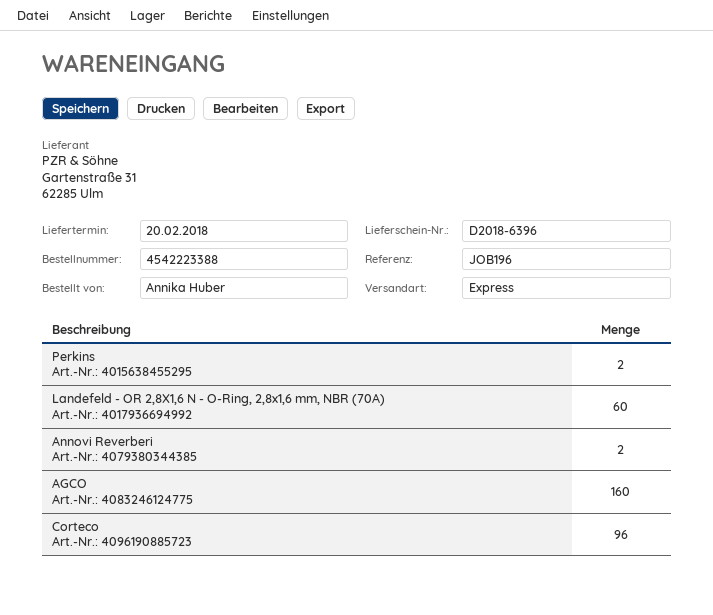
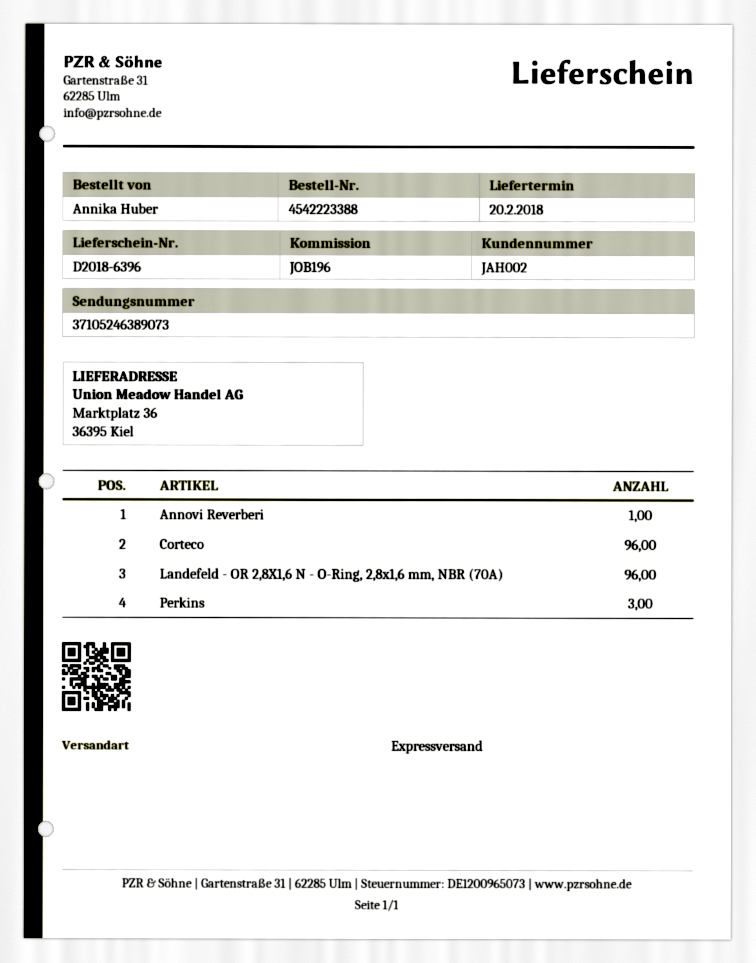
Perkins: 2 -> 3
Landefeld - OR 2,8X1,6 N - O-Ring, 2,8x1,6 mm, NBR (70A): 60 -> 96
Annovi Reverberi: 2 -> 1
AGCO: 160 -> none

